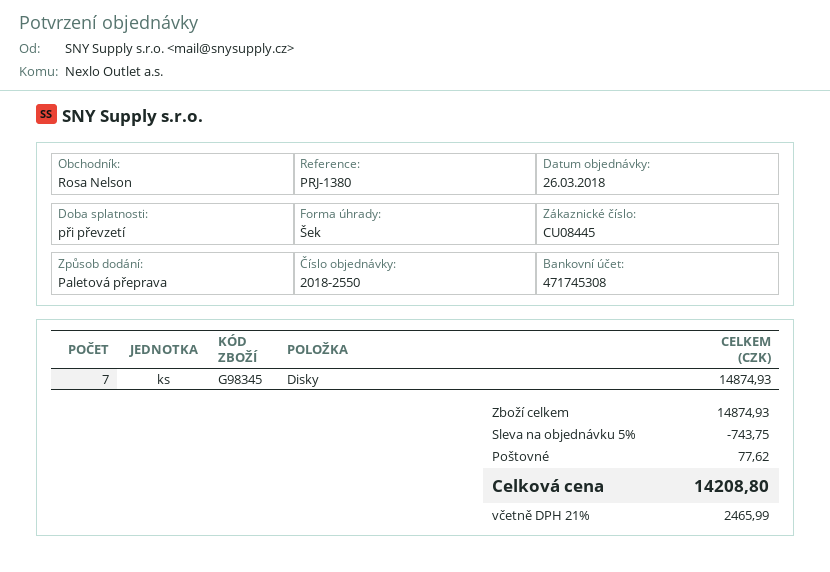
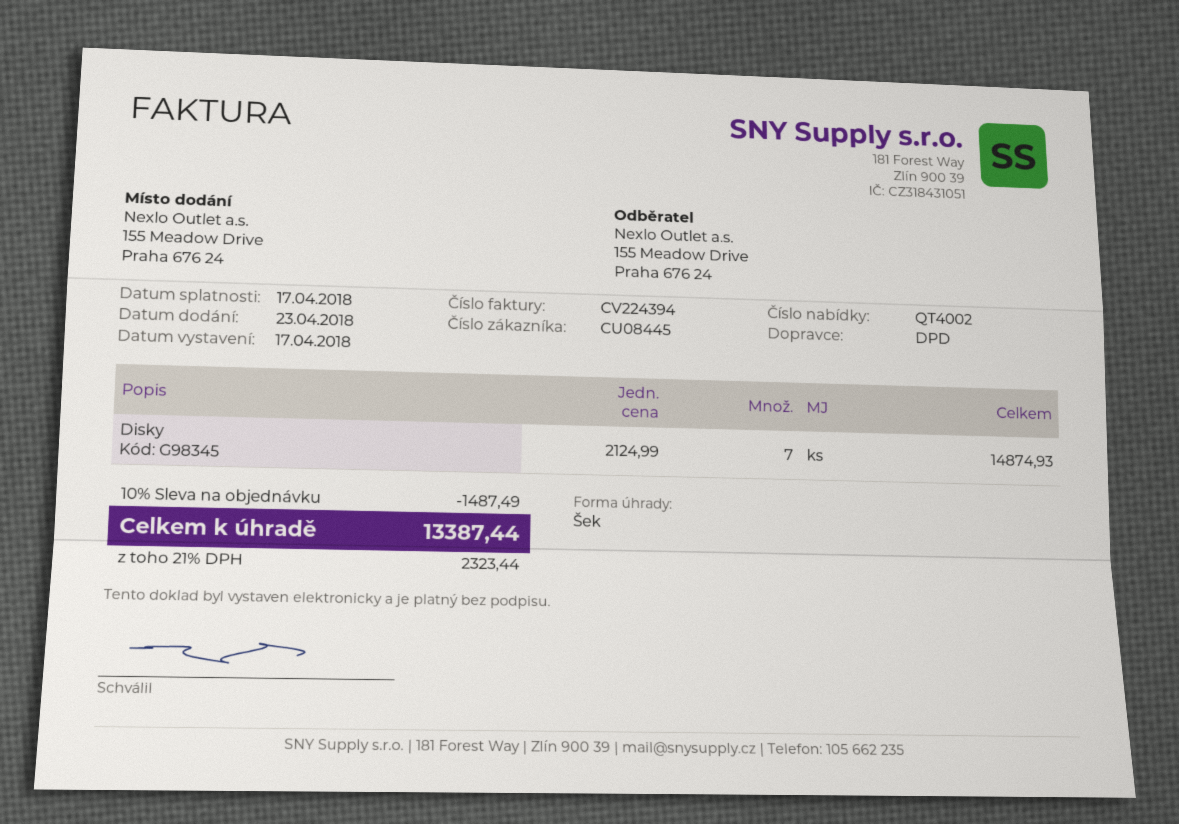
shipping method: pallet freight -> DPD
discount: 5% = 743.75 -> 10% = 1487.49
shipping: 77.62 -> none
tax: 21% = 2465.99 -> 21% = 2323.44
total: 14208.80 -> 13387.44

